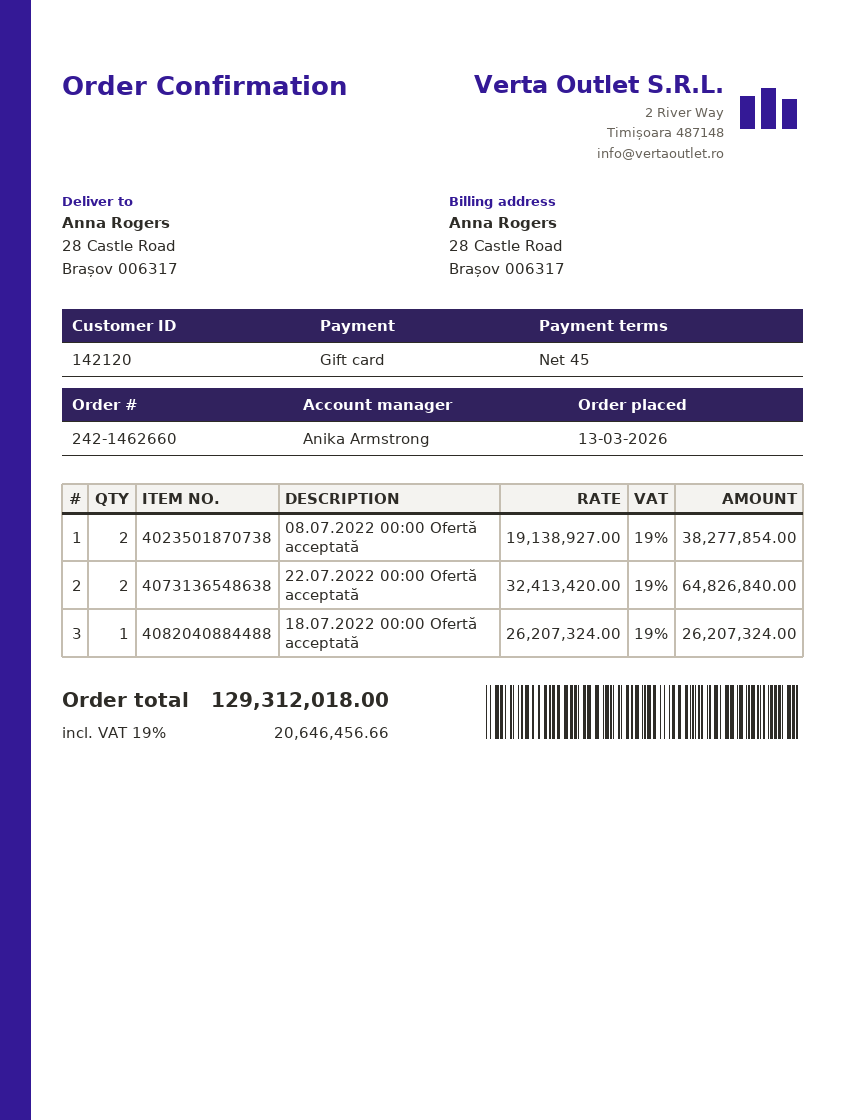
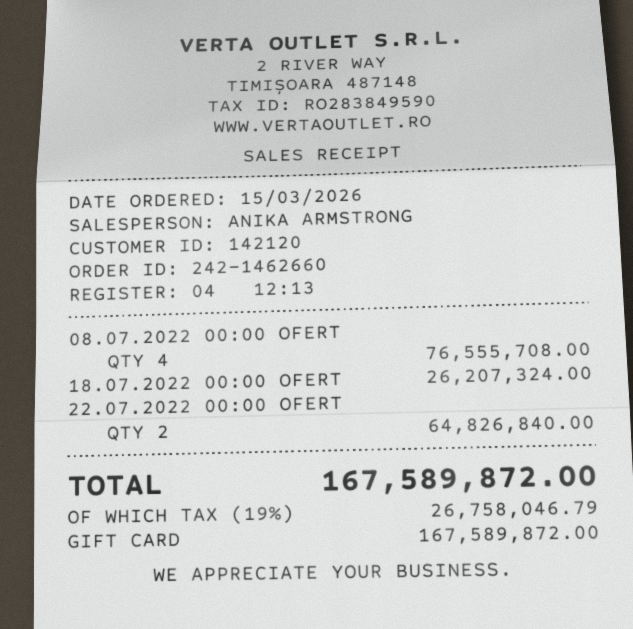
order date: 2026-03-13 -> 2026-03-15
08.07.2022 00:00 Ofertă acceptată: 2 for 38277854.00 -> 4 for 76555708.00
tax: 19% = 20646456.66 -> 19% = 26758046.79
total: 129312018.00 -> 167589872.00

